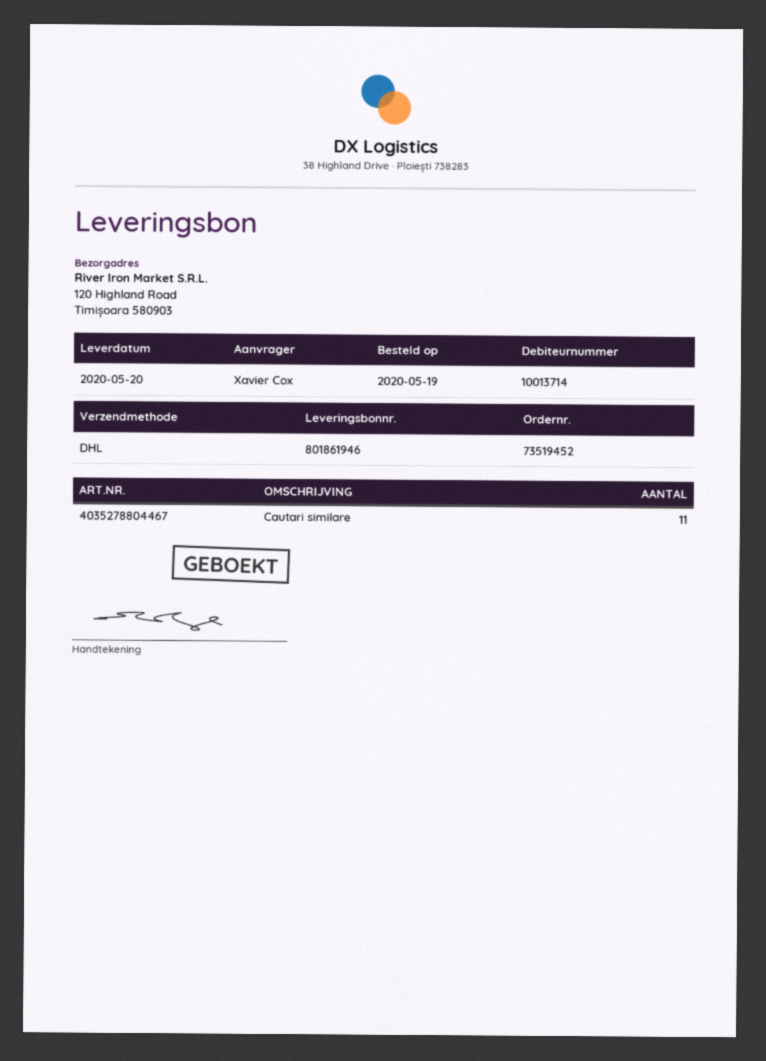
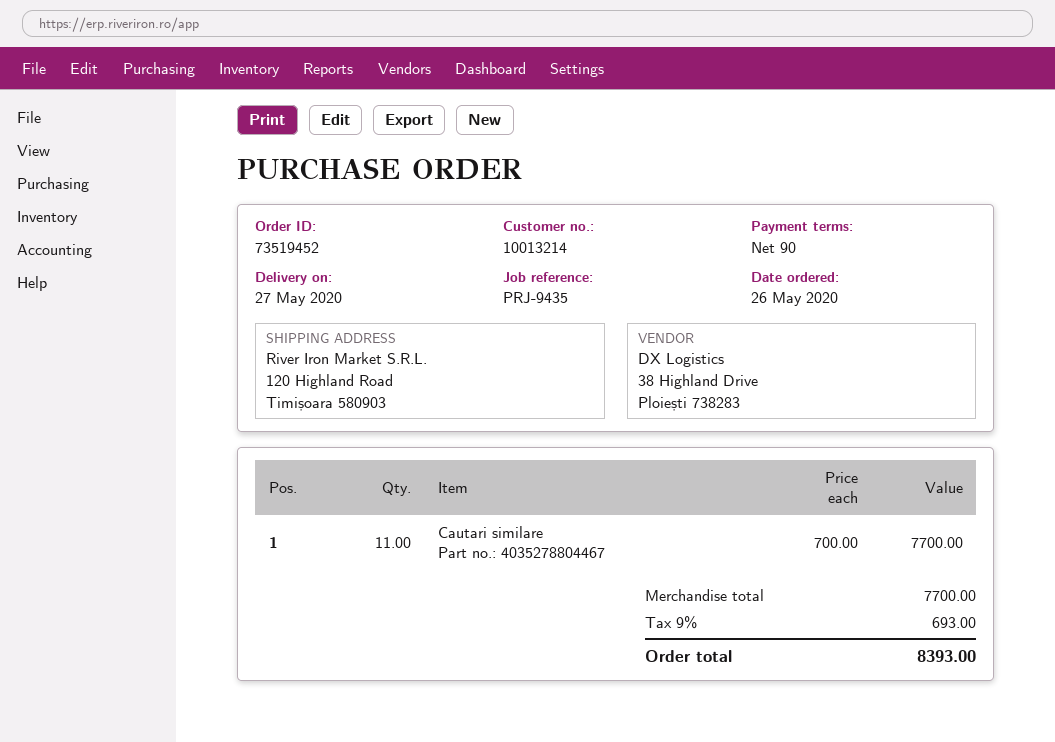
order date: 2020-05-19 -> 2020-05-26
delivery date: 2020-05-20 -> 2020-05-27
customer number: 10013714 -> 10013214

